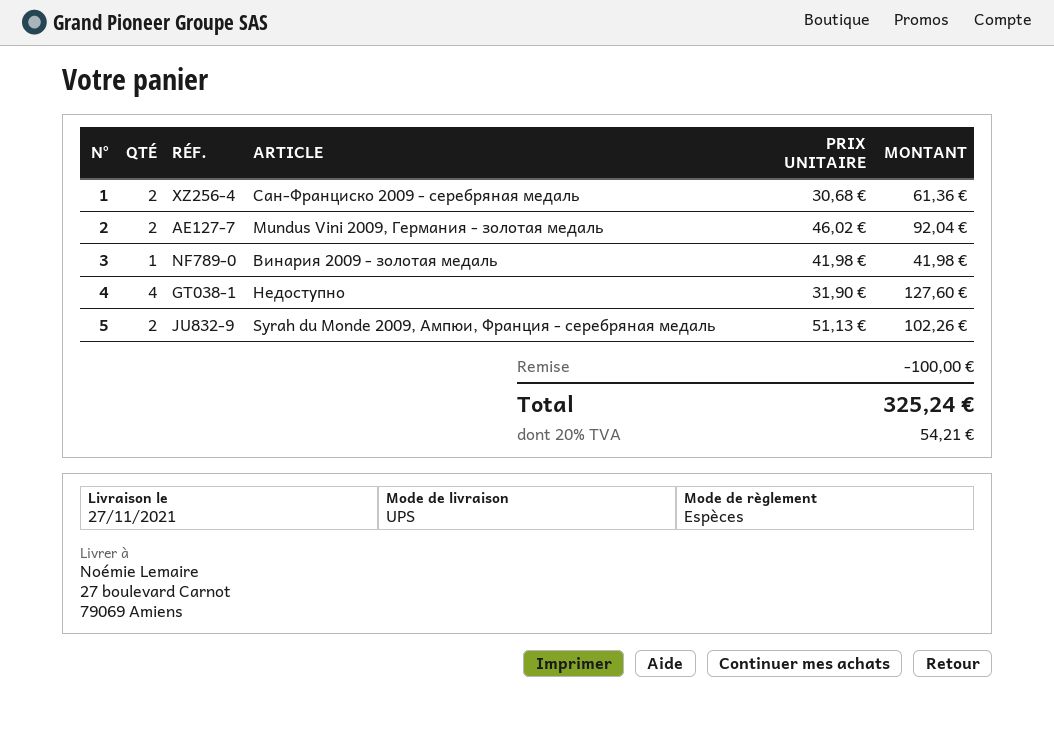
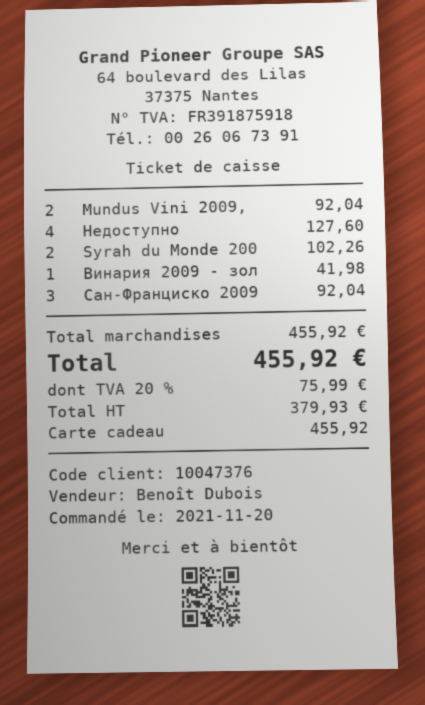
payment method: cash -> gift card
Сан-Франциско 2009 - серебряная медаль: 2 for 61.36 -> 3 for 92.04
discount: 100.00 -> none
tax: 20% = 54.21 -> 20% = 75.99
total: 325.24 -> 455.92

